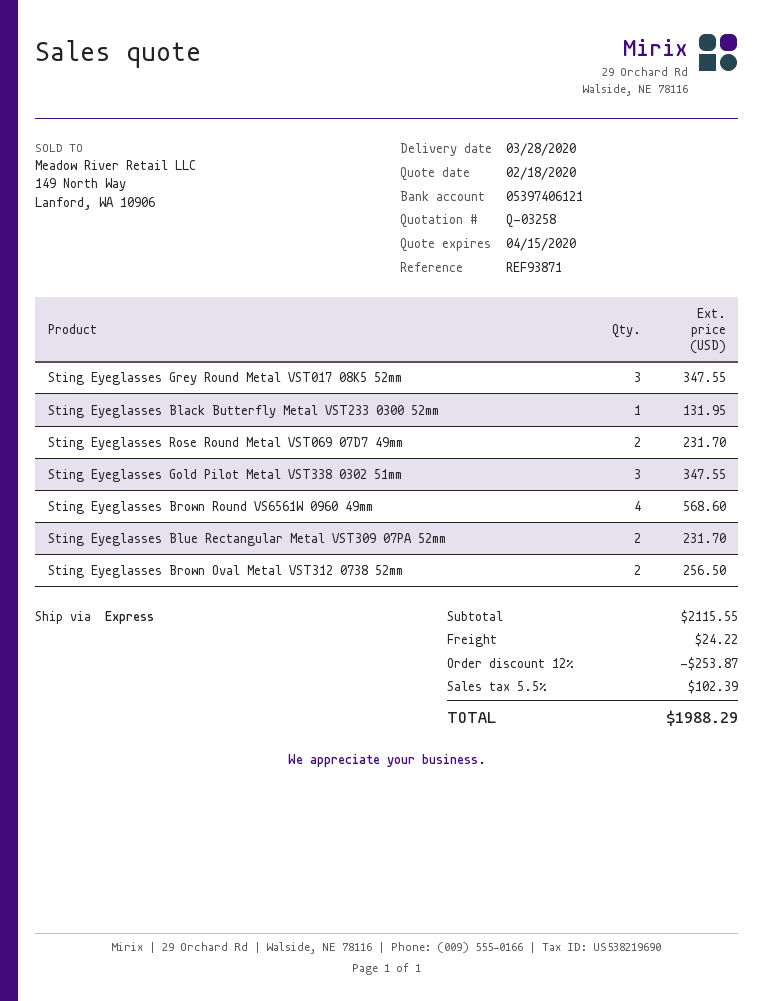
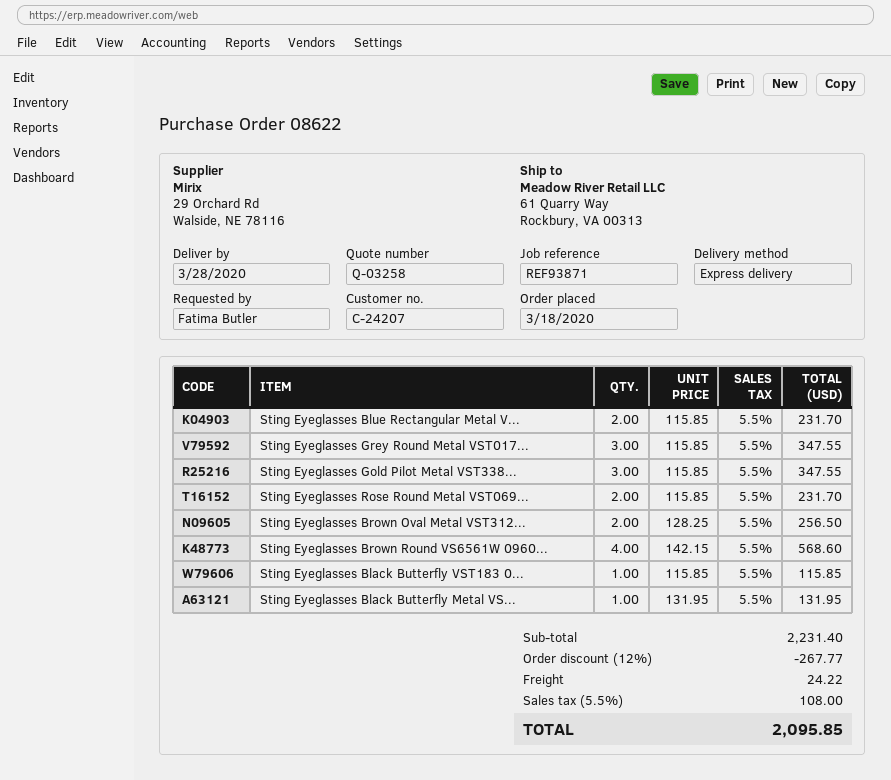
Sting Eyeglasses Black Butterfly VST183 0...: none -> 1 for 115.85
subtotal: 2115.55 -> 2231.40
discount: 12% = 253.87 -> 12% = 267.77
tax: 5.5% = 102.39 -> 5.5% = 108.00
total: 1988.29 -> 2095.85

